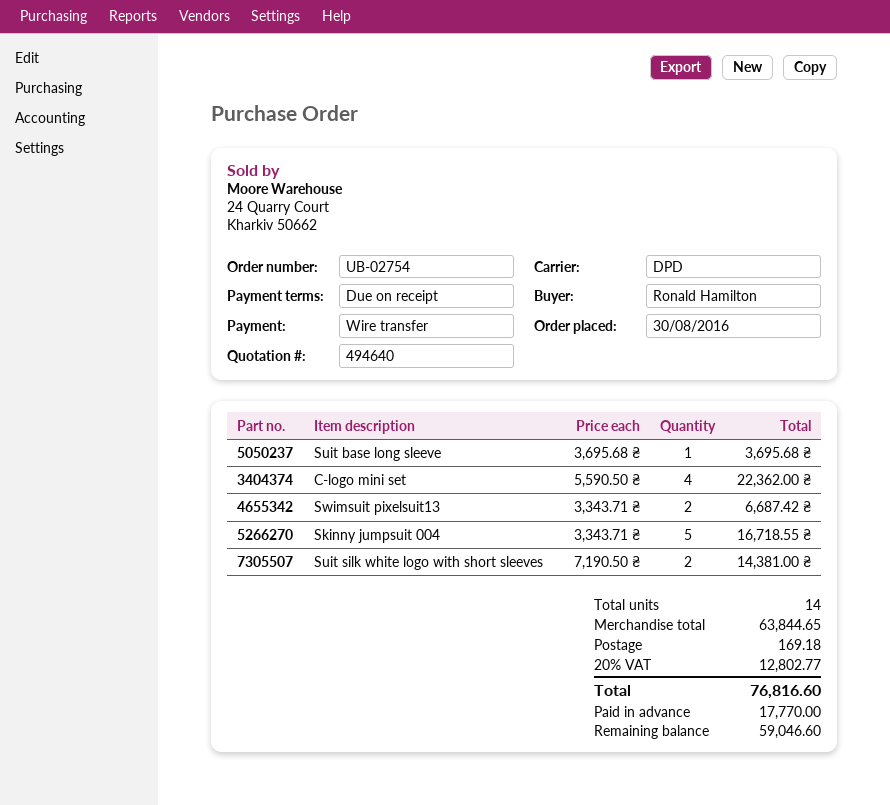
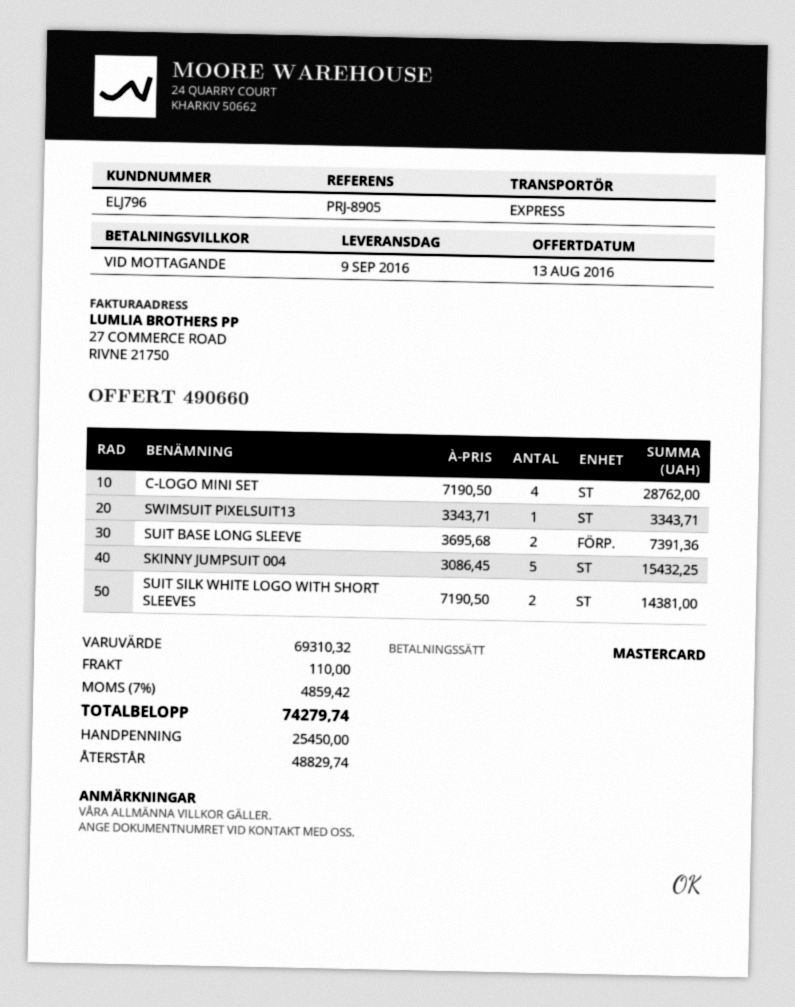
quote number: 494640 -> 490660
payment method: bank transfer -> Mastercard
shipping method: DPD -> express
Suit base long sleeve: 1 x 3695.68 = 3695.68 -> 2 x 3695.68 = 7391.36
C-logo mini set: 4 x 5590.50 = 22362.00 -> 4 x 7190.50 = 28762.00
Swimsuit pixelsuit13: 2 x 3343.71 = 6687.42 -> 1 x 3343.71 = 3343.71
Skinny jumpsuit 004: 5 x 3343.71 = 16718.55 -> 5 x 3086.45 = 15432.25
subtotal: 63844.65 -> 69310.32
shipping: 169.18 -> 110.00
tax: 20% = 12802.77 -> 7% = 4859.42
total: 76816.60 -> 74279.74
deposit: 17770.00 -> 25450.00
balance: 59046.60 -> 48829.74

